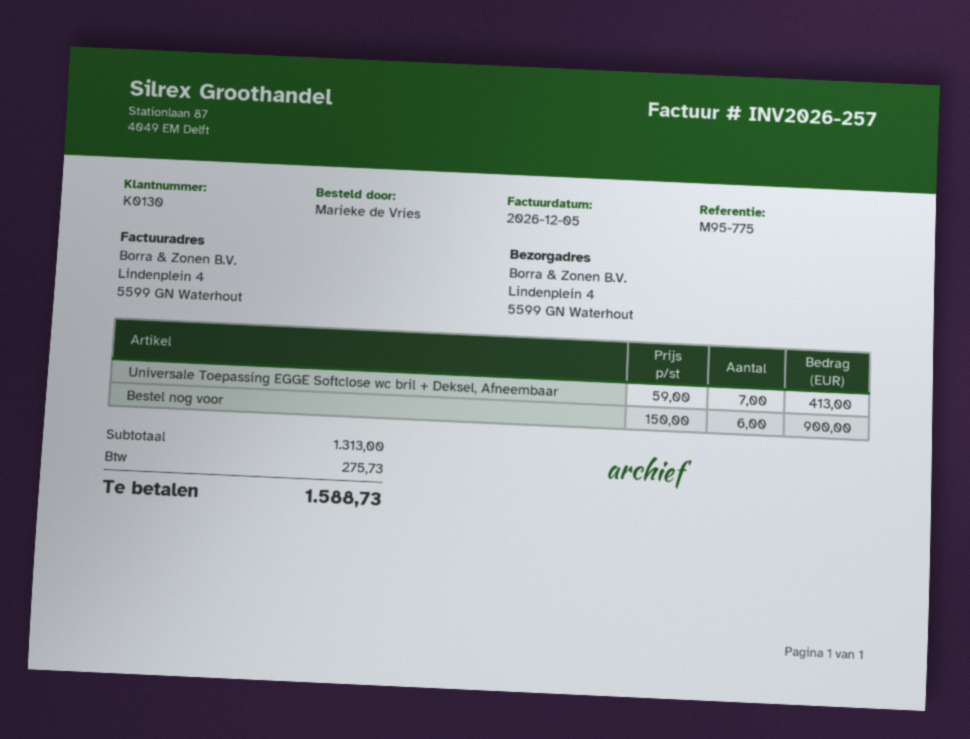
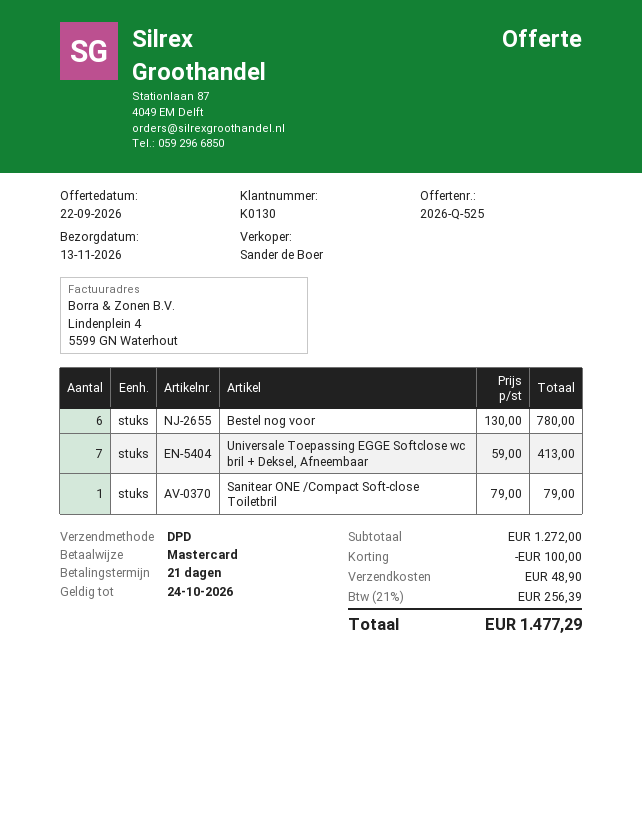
Bestel nog voor: 6 x 150.00 = 900.00 -> 6 x 130.00 = 780.00
Sanitear ONE /Compact Soft-close Toiletbril: none -> 1 x 79.00 = 79.00
subtotal: 1313.00 -> 1272.00
discount: none -> 100.00
shipping: none -> 48.90
tax: 275.73 -> 256.39
total: 1588.73 -> 1477.29

